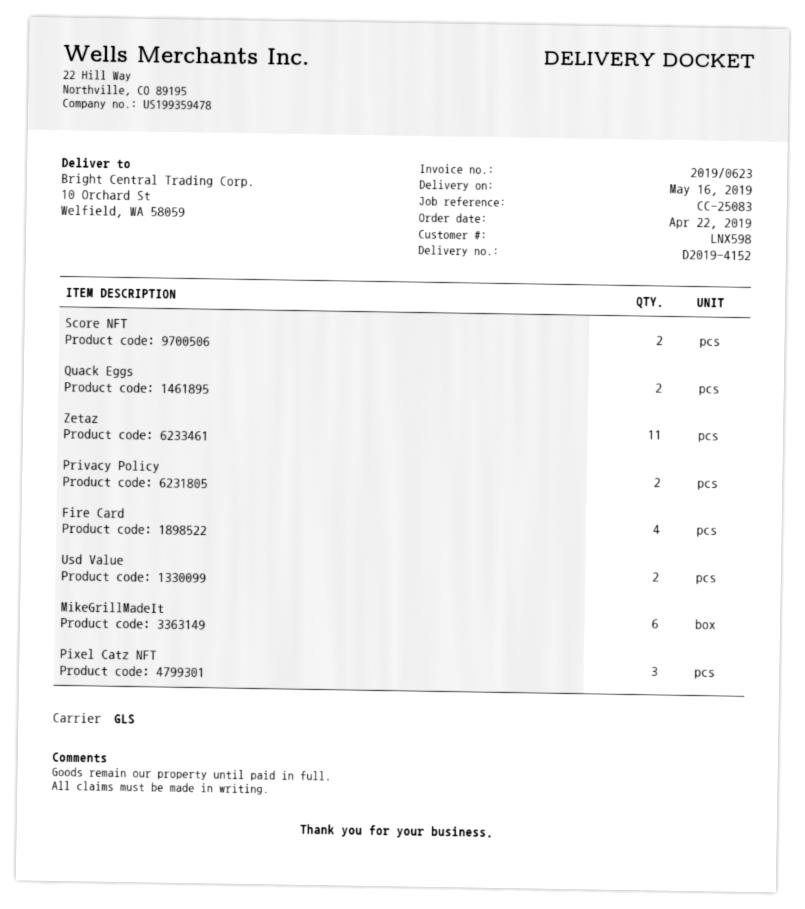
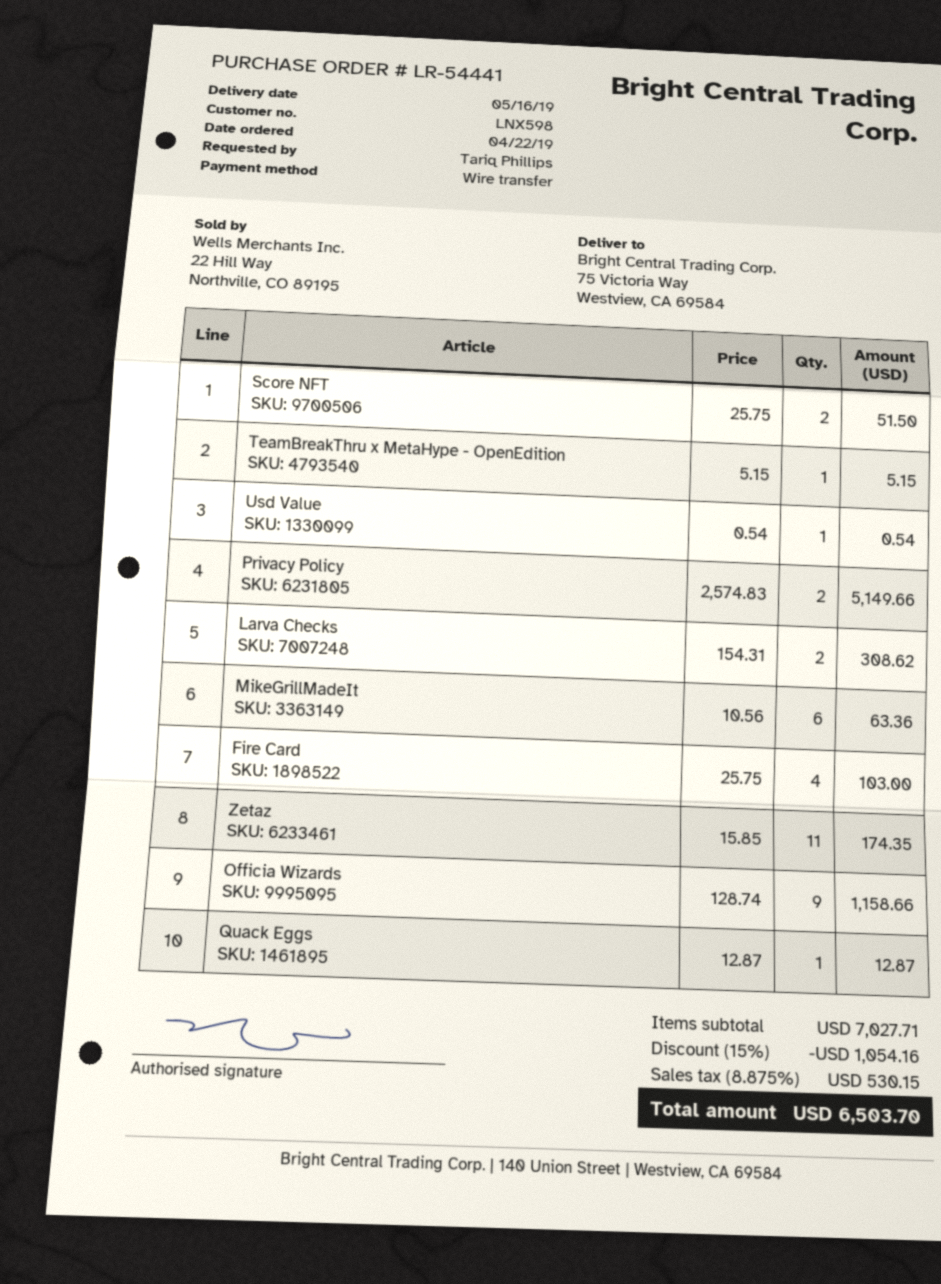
ship to: 10 Orchard St, Welfield, WA 58059 -> 75 Victoria Way, Westview, CA 69584
Quack Eggs: 2 -> 1
Usd Value: 2 -> 1
Pixel Catz NFT: 3 -> none
TeamBreakThru x MetaHype - OpenEdition: none -> 1
Larva Checks: none -> 2
Officia Wizards: none -> 9

